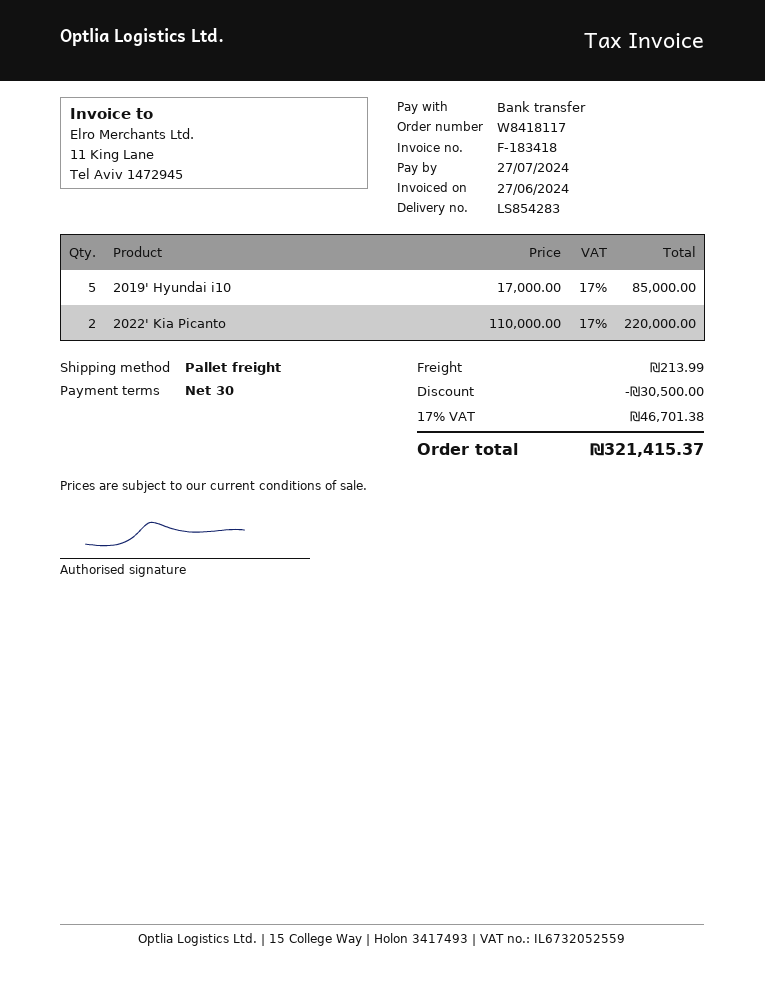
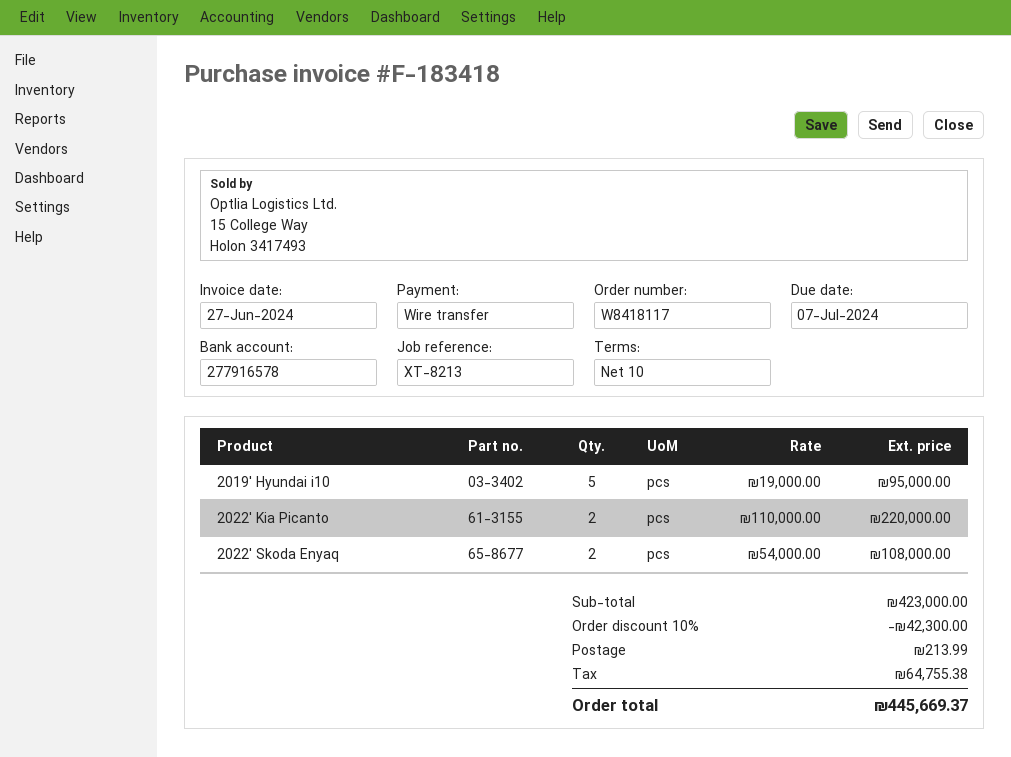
payment terms: 30 days -> 10 days
due date: 2024-07-27 -> 2024-07-07
2019' Hyundai i10: 5 x 17000.00 = 85000.00 -> 5 x 19000.00 = 95000.00
2022' Skoda Enyaq: none -> 2 x 54000.00 = 108000.00
discount: 30500.00 -> 42300.00
tax: 46701.38 -> 64755.38
total: 321415.37 -> 445669.37

